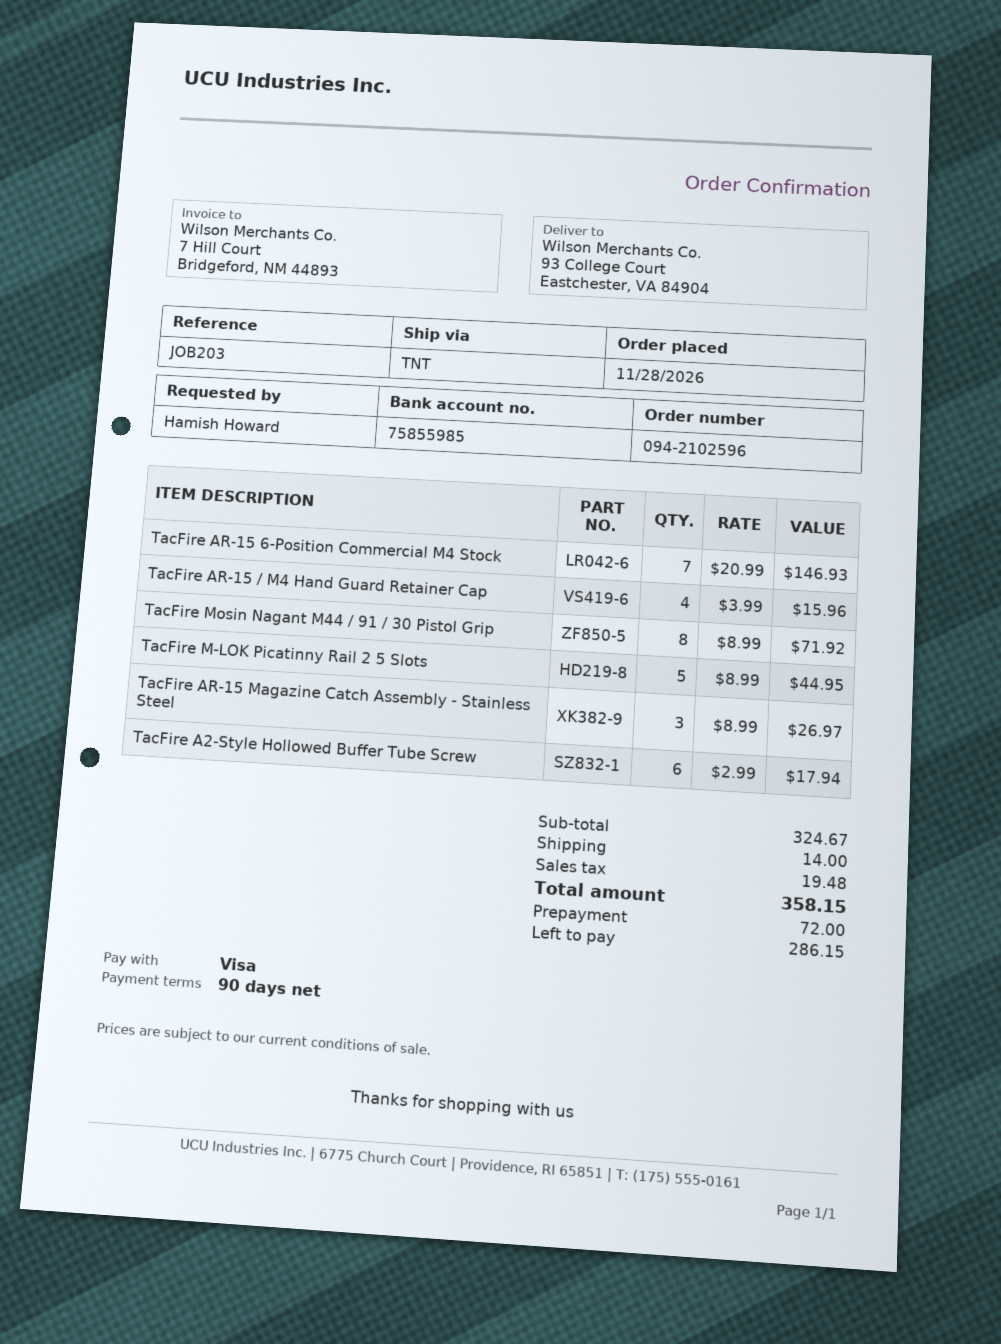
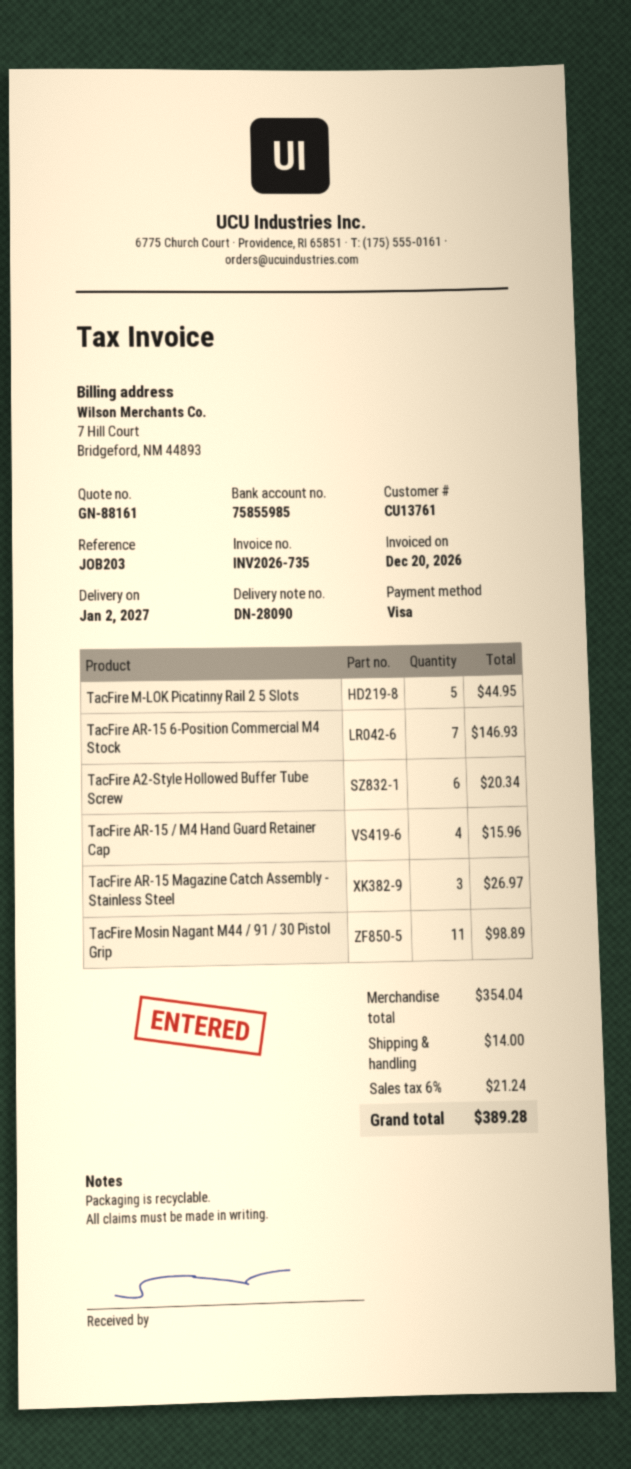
TacFire Mosin Nagant M44 / 91 / 30 Pistol Grip: 8 for 71.92 -> 11 for 98.89
TacFire A2-Style Hollowed Buffer Tube Screw: 6 for 17.94 -> 6 for 20.34
subtotal: 324.67 -> 354.04
tax: 19.48 -> 21.24
total: 358.15 -> 389.28

